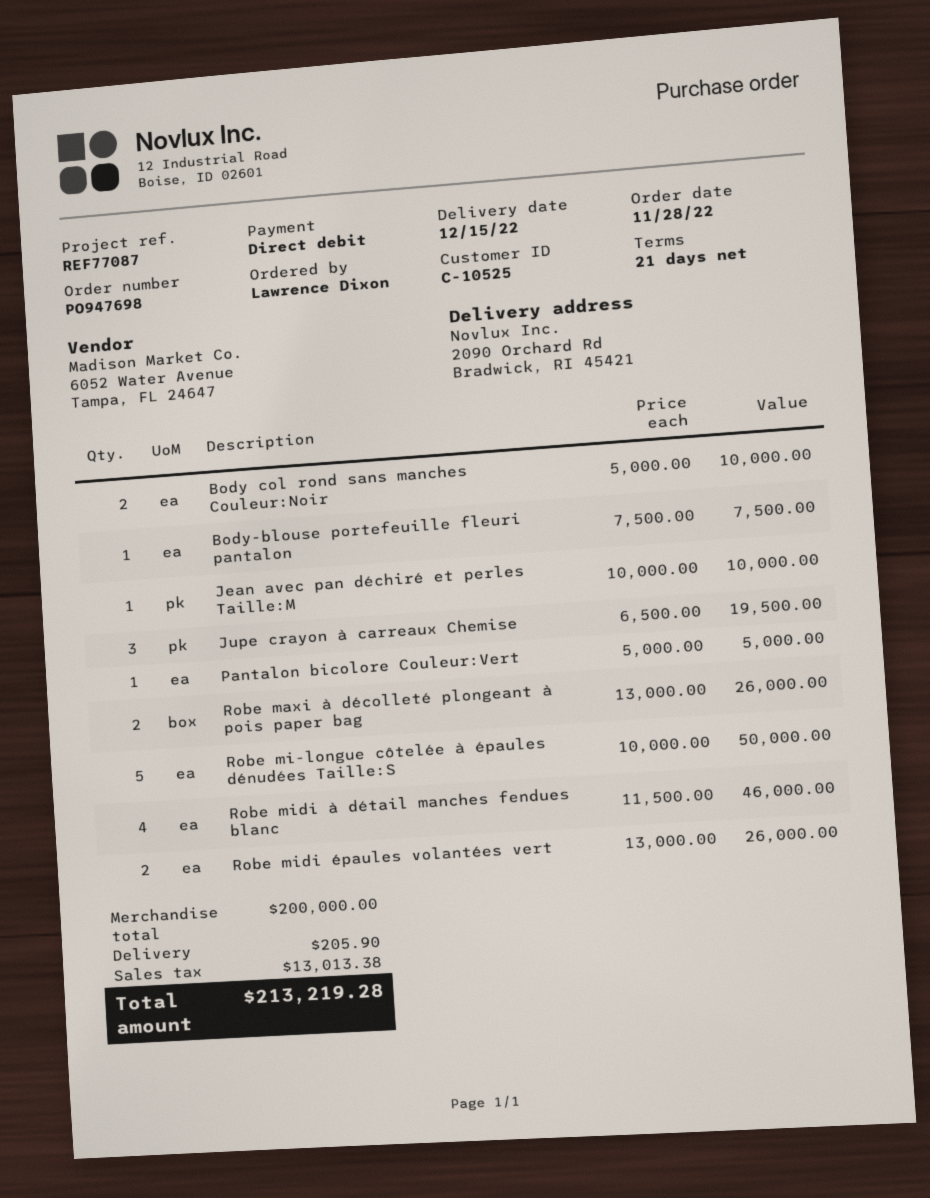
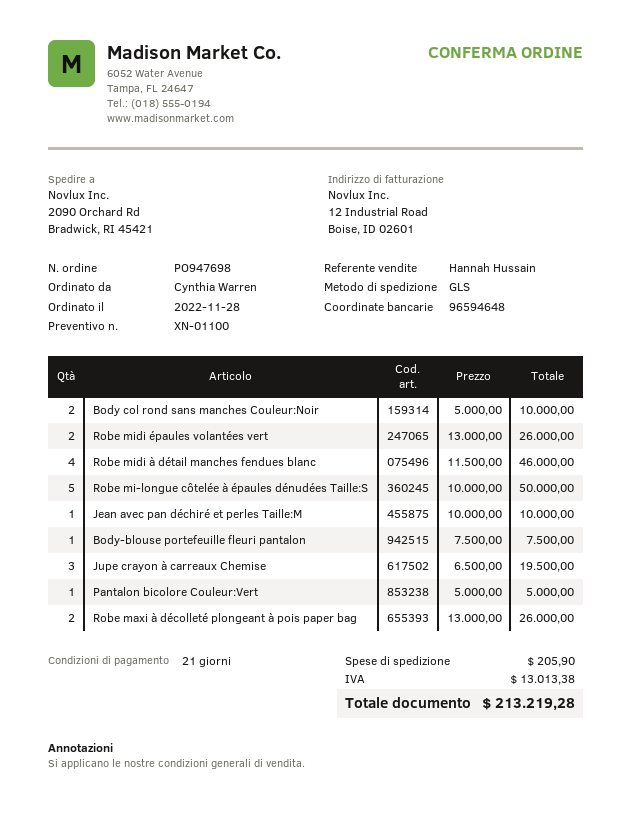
ordered by: Lawrence Dixon -> Cynthia Warren

